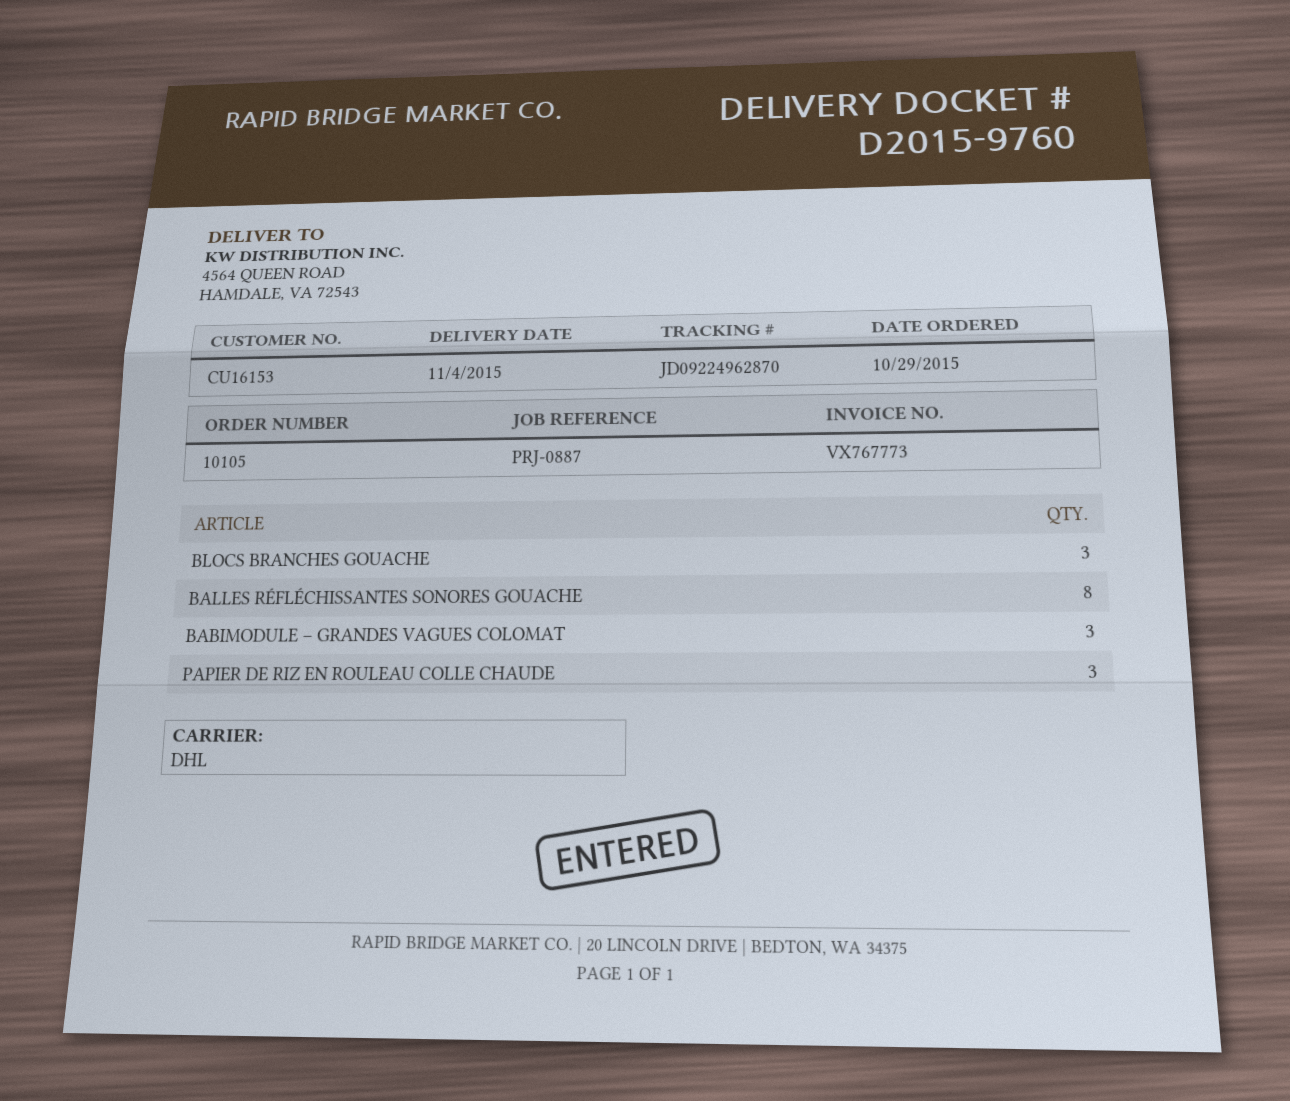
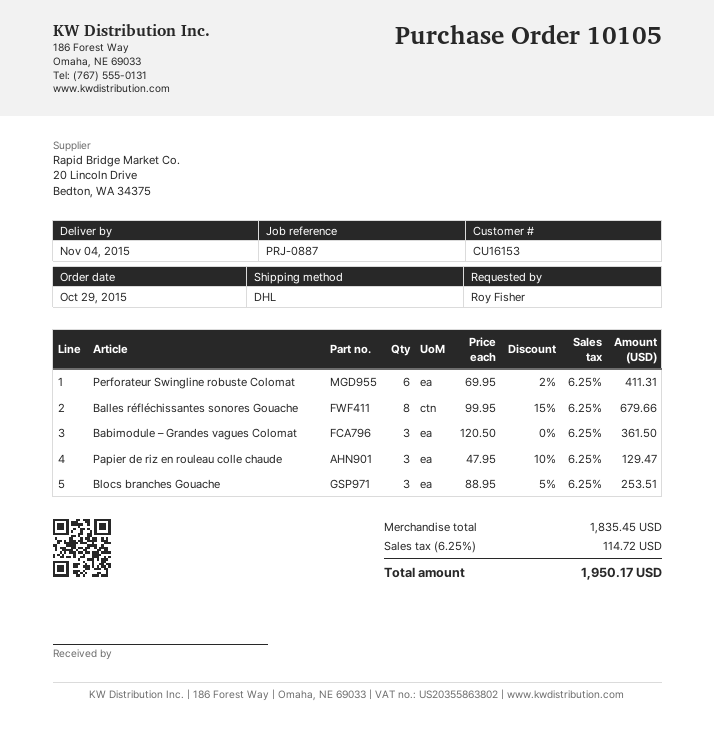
Perforateur Swingline robuste Colomat: none -> 6

